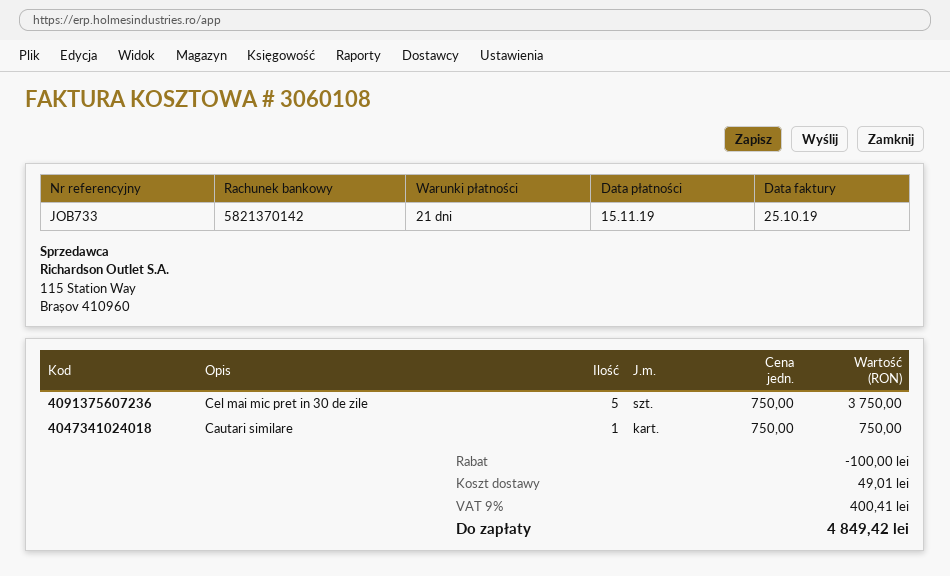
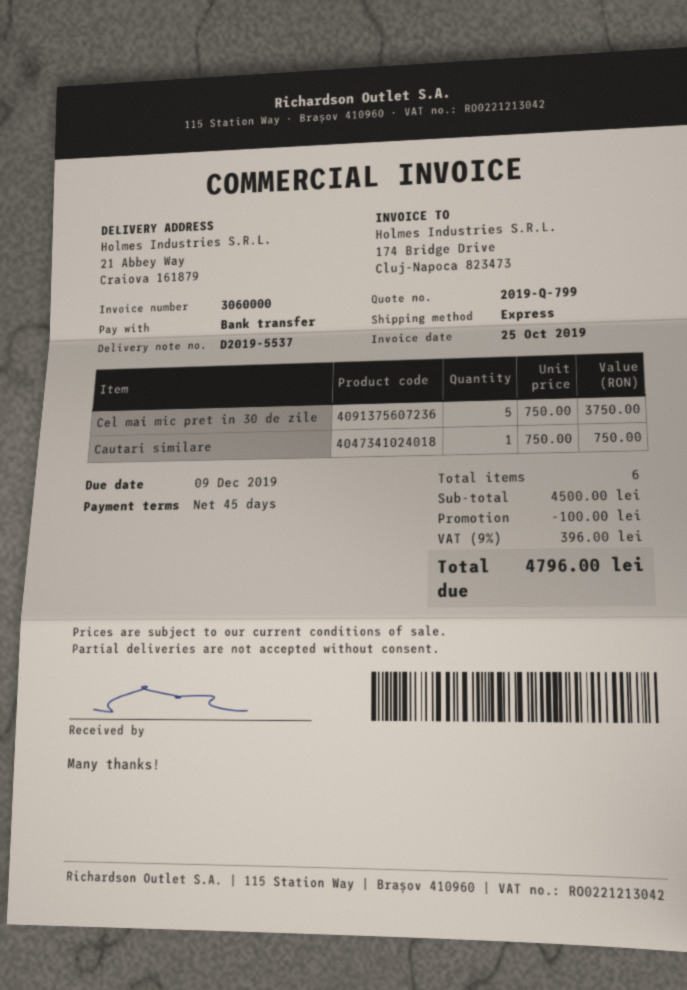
invoice number: 3060108 -> 3060000
payment terms: 21 days -> 45 days
due date: 2019-11-15 -> 2019-12-09
shipping: 49.01 -> none
tax: 9% = 400.41 -> 9% = 396.00
total: 4849.42 -> 4796.00

